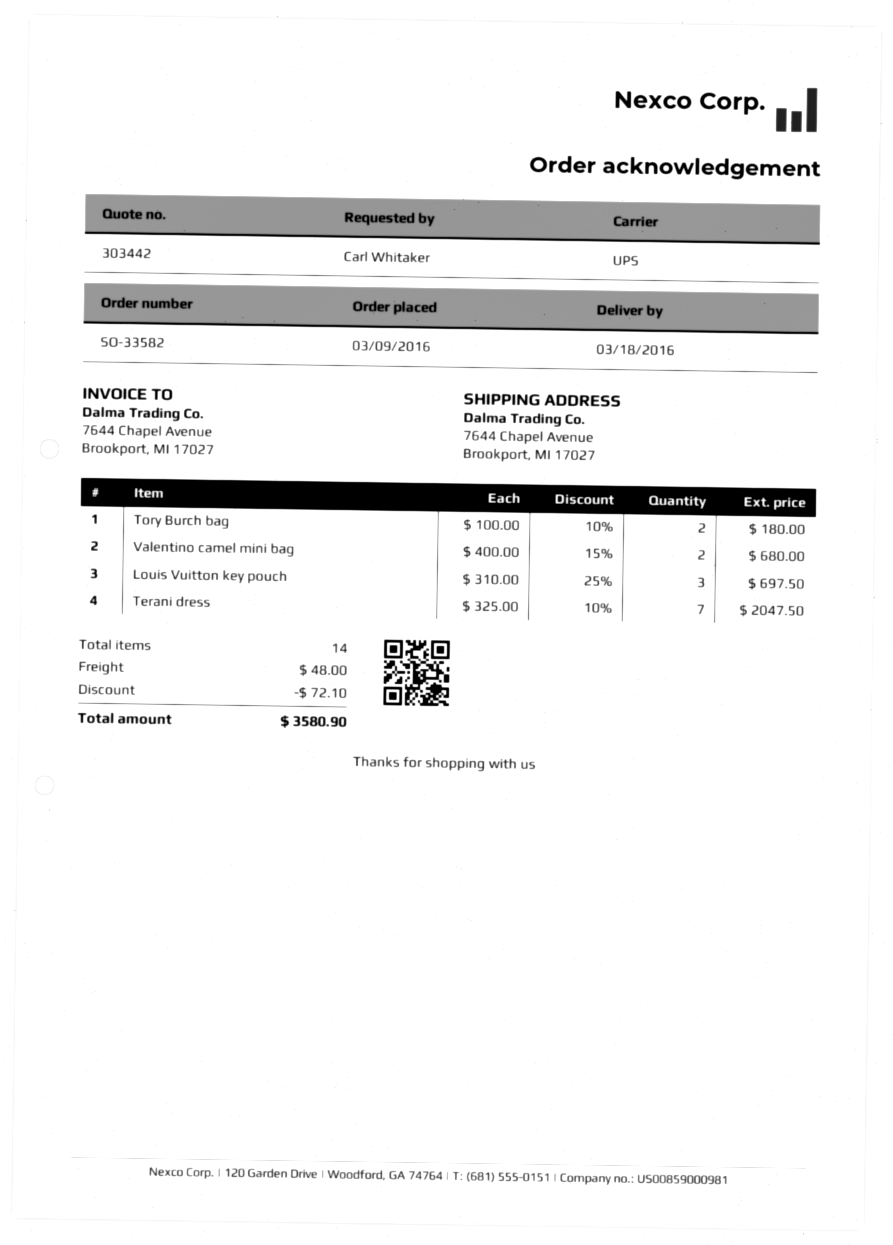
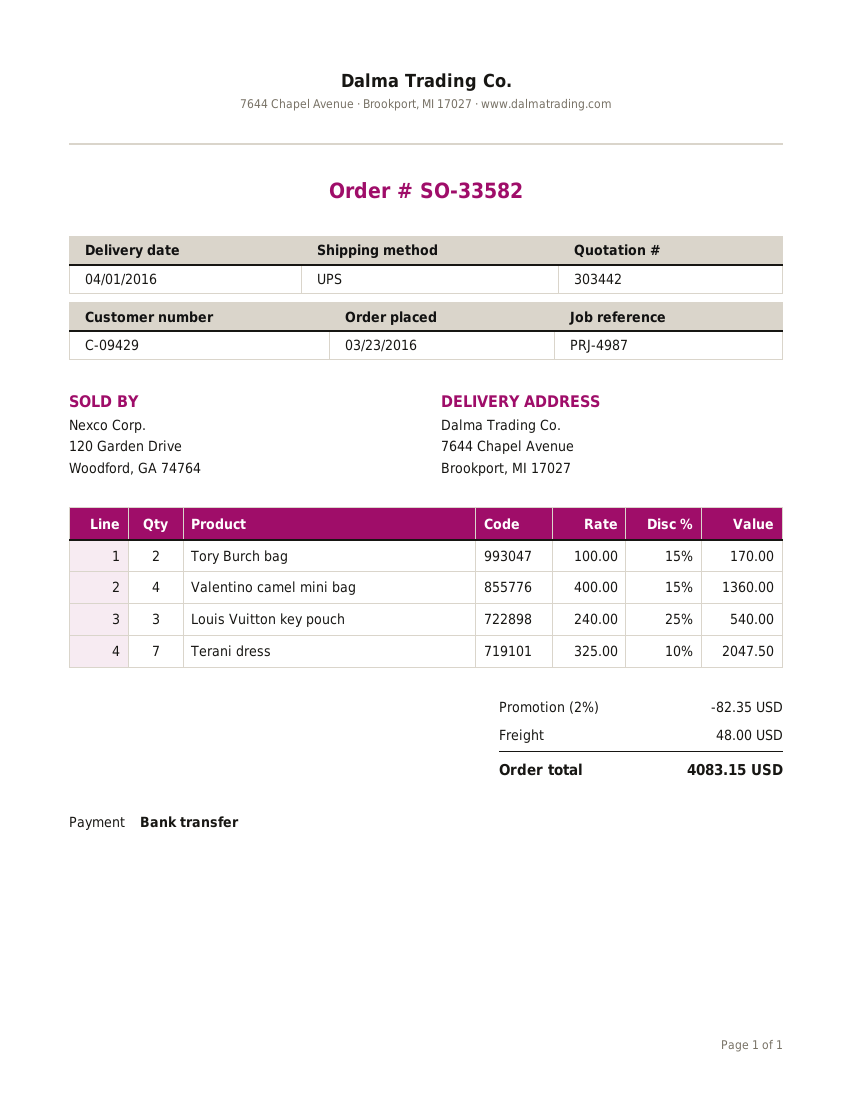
order date: 2016-03-09 -> 2016-03-23
delivery date: 2016-03-18 -> 2016-04-01
Tory Burch bag: 2 x 100.00 - 10% = 180.00 -> 2 x 100.00 - 15% = 170.00
Valentino camel mini bag: 2 x 400.00 - 15% = 680.00 -> 4 x 400.00 - 15% = 1360.00
Louis Vuitton key pouch: 3 x 310.00 - 25% = 697.50 -> 3 x 240.00 - 25% = 540.00
discount: 72.10 -> 82.35
total: 3580.90 -> 4083.15

